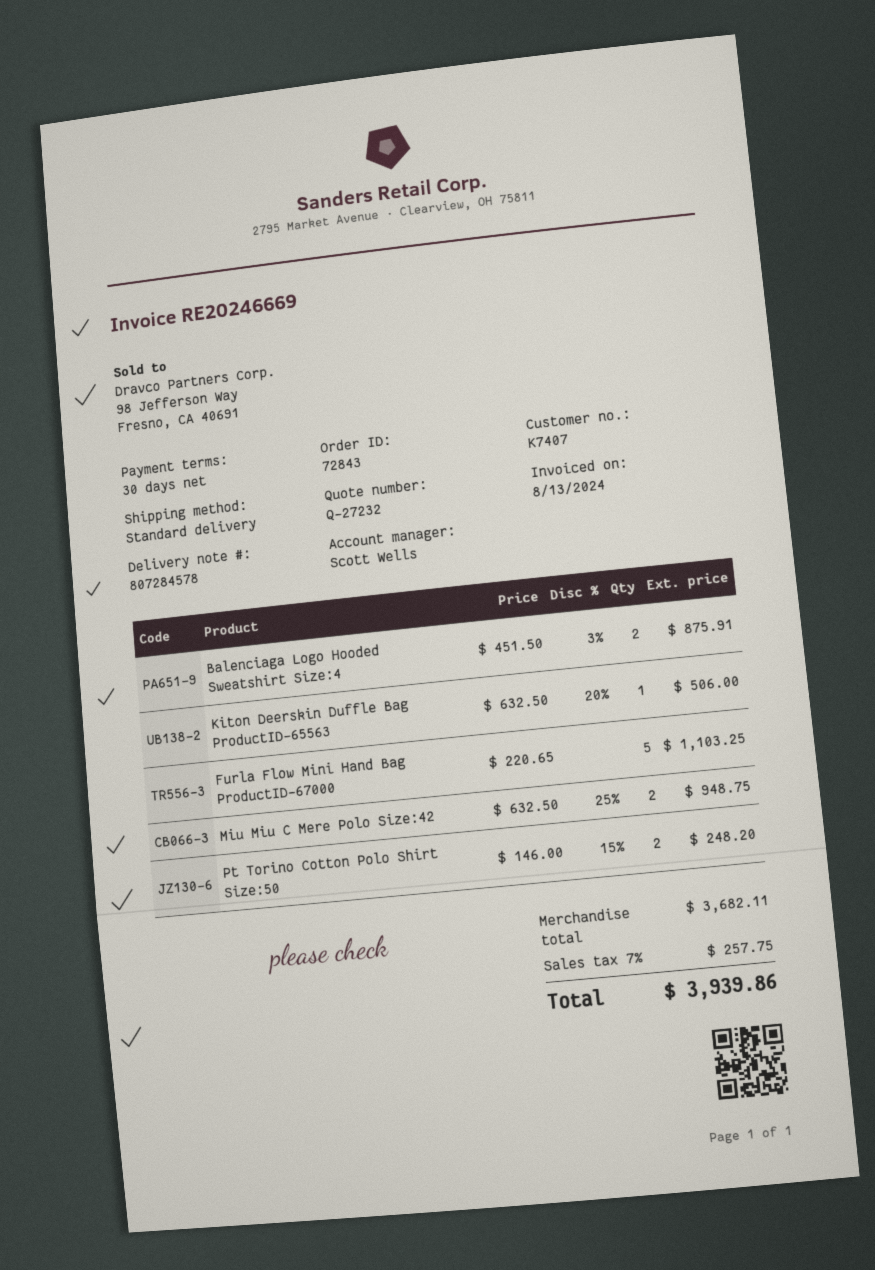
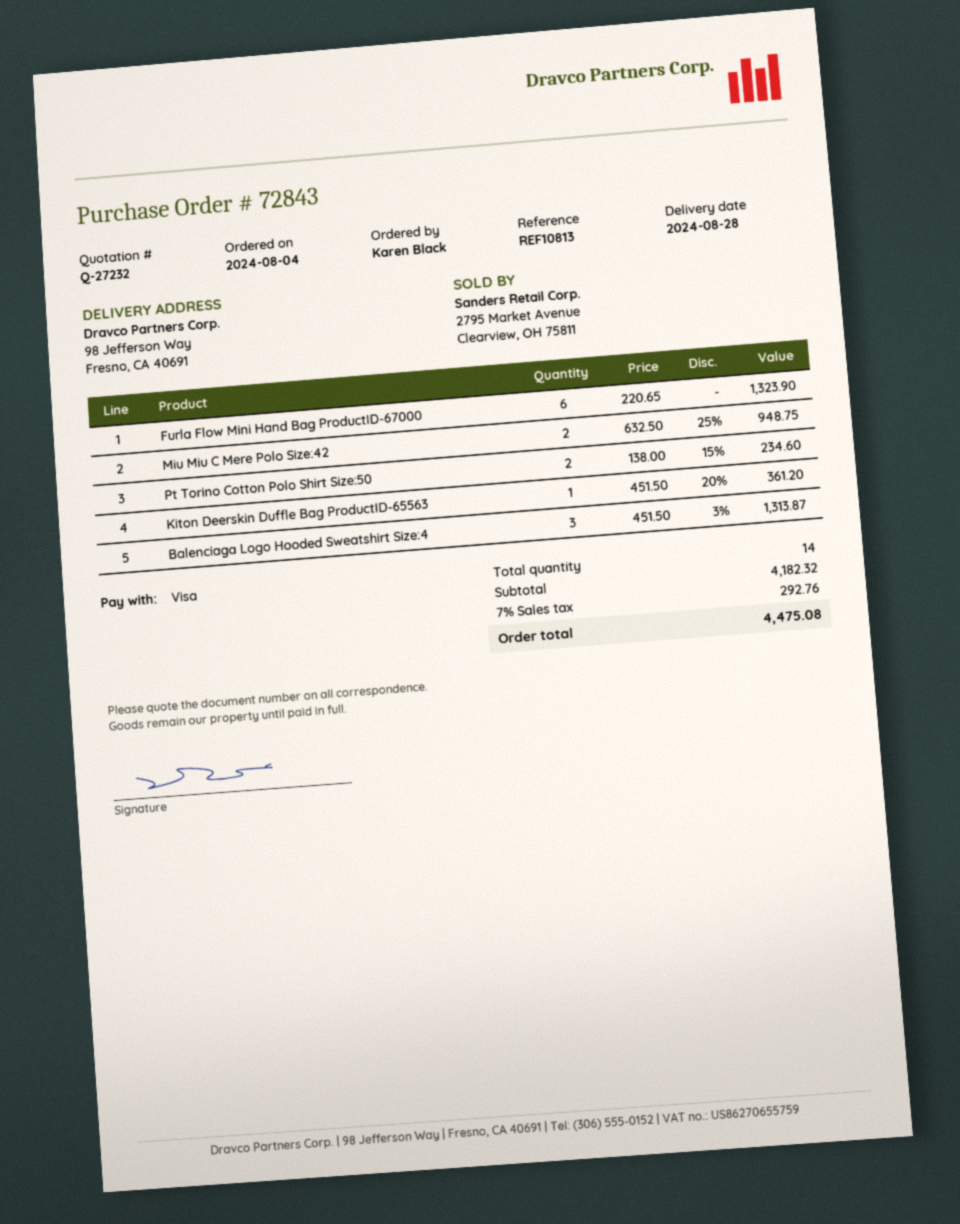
Balenciaga Logo Hooded Sweatshirt Size:4: 2 x 451.50 - 3% = 875.91 -> 3 x 451.50 - 3% = 1313.87
Kiton Deerskin Duffle Bag ProductID-65563: 1 x 632.50 - 20% = 506.00 -> 1 x 451.50 - 20% = 361.20
Furla Flow Mini Hand Bag ProductID-67000: 5 x 220.65 = 1103.25 -> 6 x 220.65 = 1323.90
Pt Torino Cotton Polo Shirt Size:50: 2 x 146.00 - 15% = 248.20 -> 2 x 138.00 - 15% = 234.60
subtotal: 3682.11 -> 4182.32
tax: 7% = 257.75 -> 7% = 292.76
total: 3939.86 -> 4475.08

